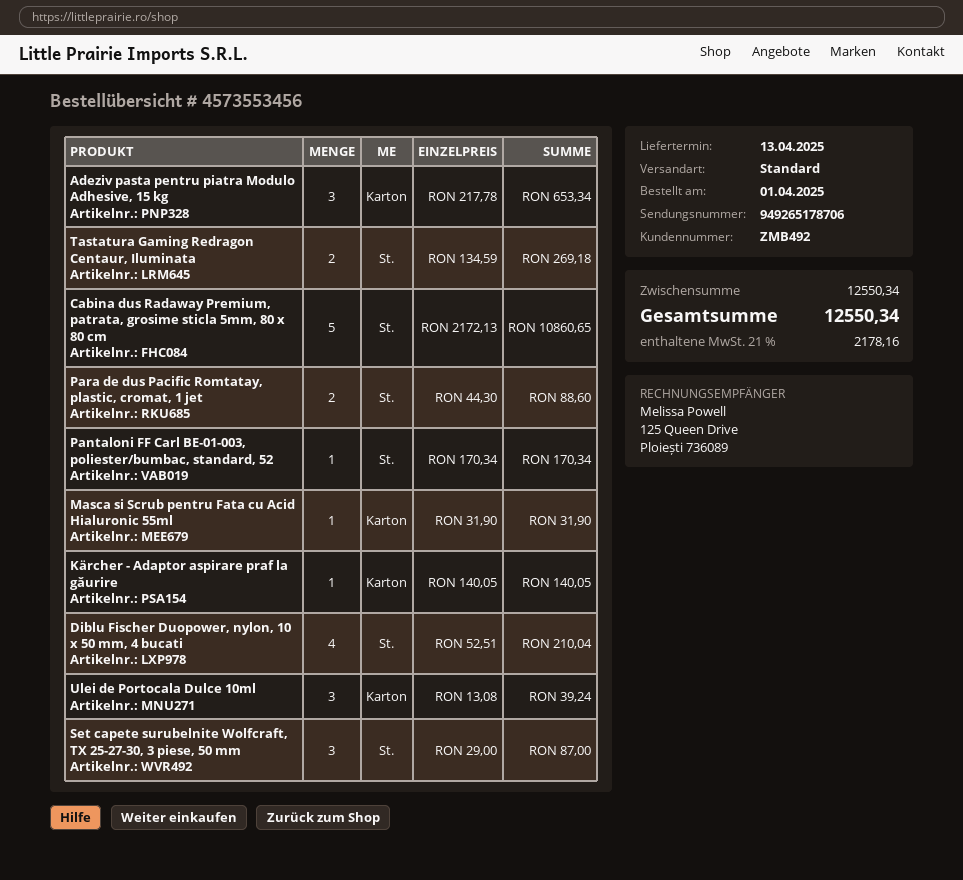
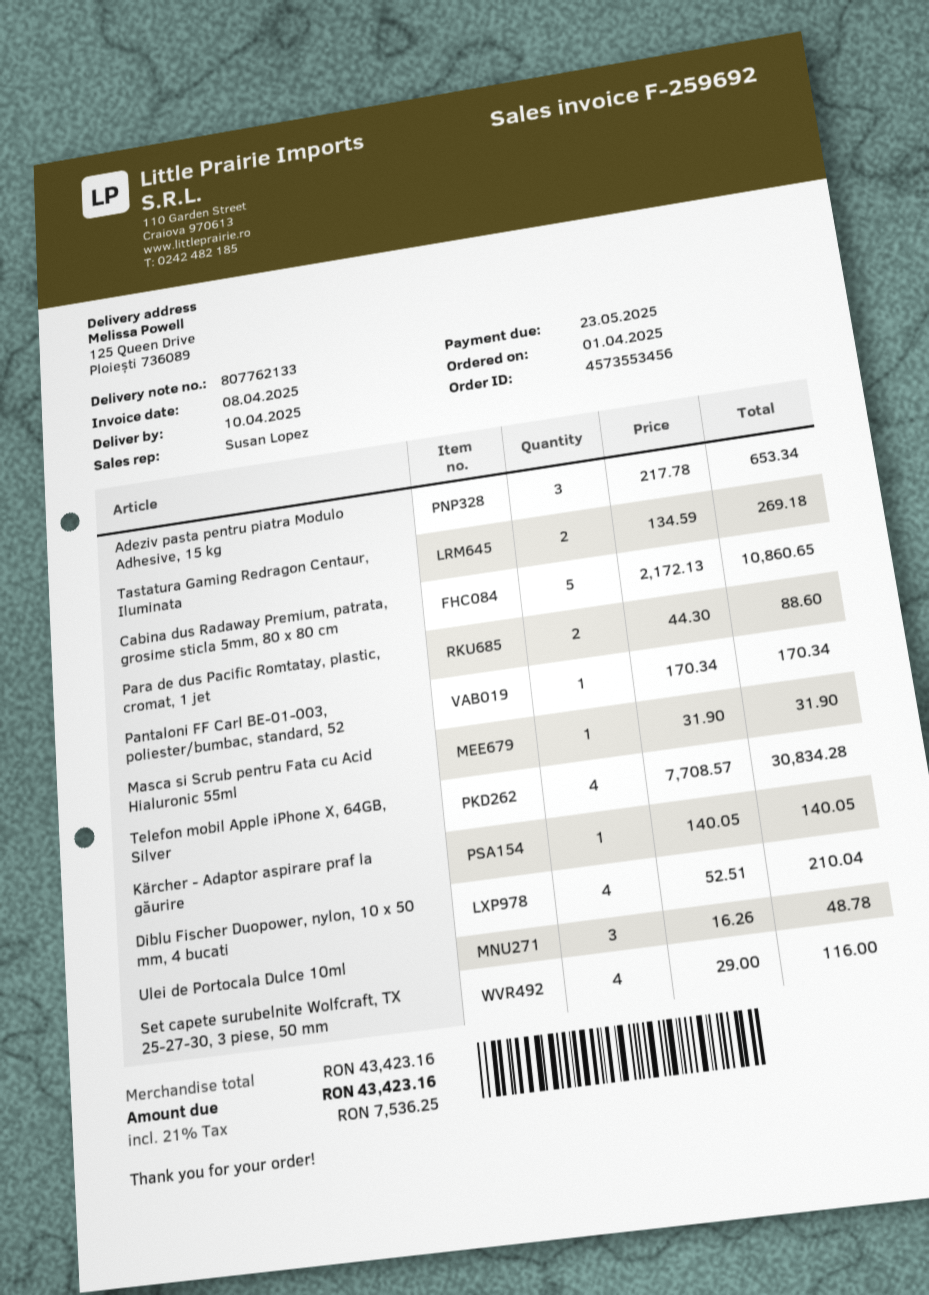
delivery date: 2025-04-13 -> 2025-04-10
Ulei de Portocala Dulce 10ml: 3 x 13.08 = 39.24 -> 3 x 16.26 = 48.78
Set capete surubelnite Wolfcraft, TX 25-27-30, 3 piese, 50 mm: 3 x 29.00 = 87.00 -> 4 x 29.00 = 116.00
Telefon mobil Apple iPhone X, 64GB, Silver: none -> 4 x 7708.57 = 30834.28
subtotal: 12550.34 -> 43423.16
tax: 21% = 2178.16 -> 21% = 7536.25
total: 12550.34 -> 43423.16

